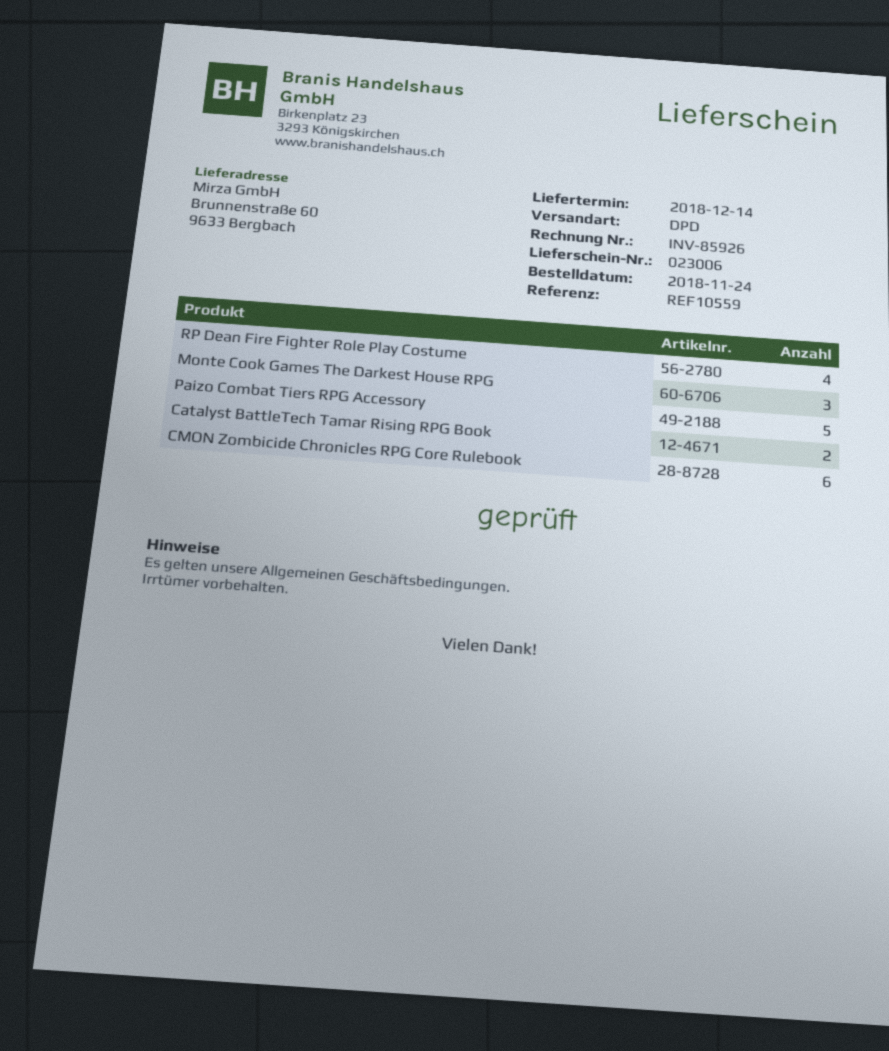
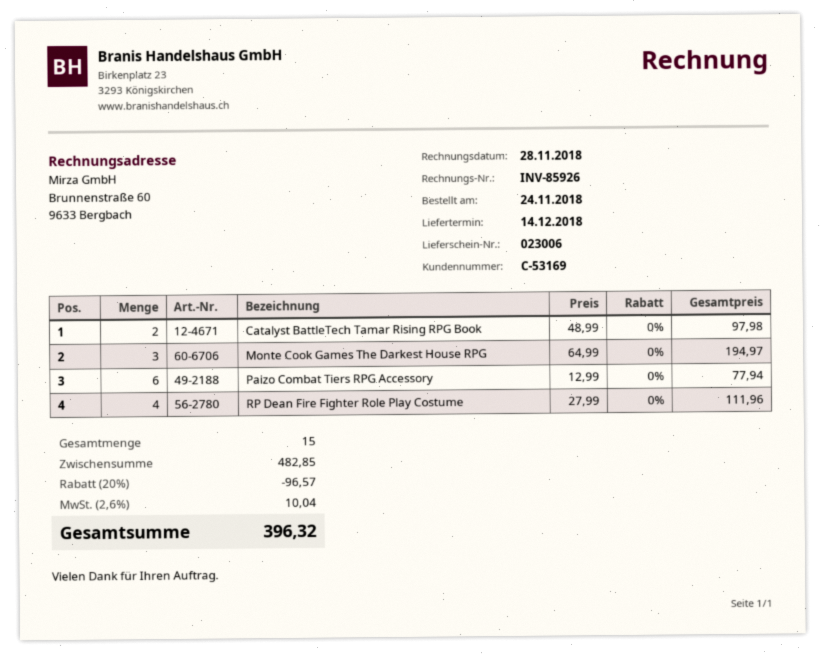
Paizo Combat Tiers RPG Accessory: 5 -> 6
CMON Zombicide Chronicles RPG Core Rulebook: 6 -> none

